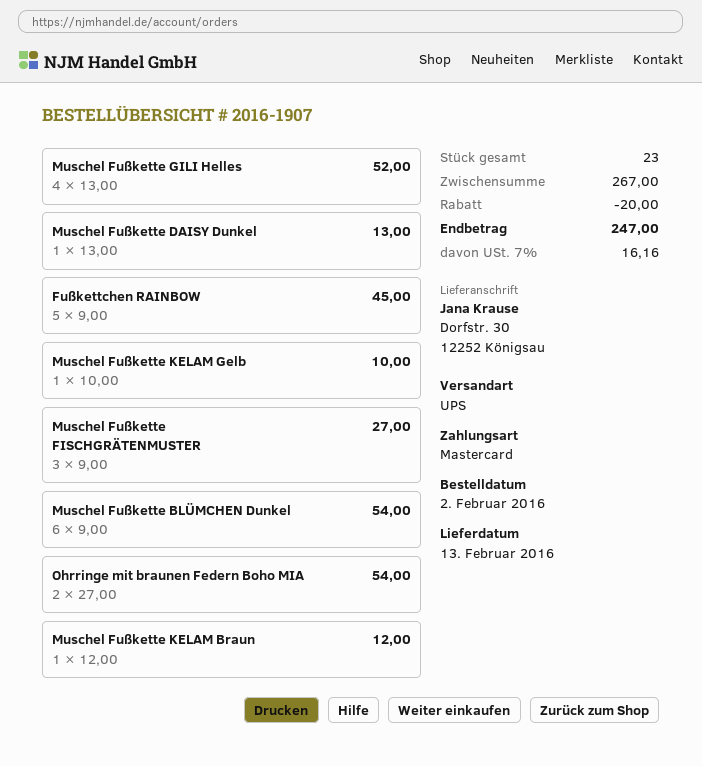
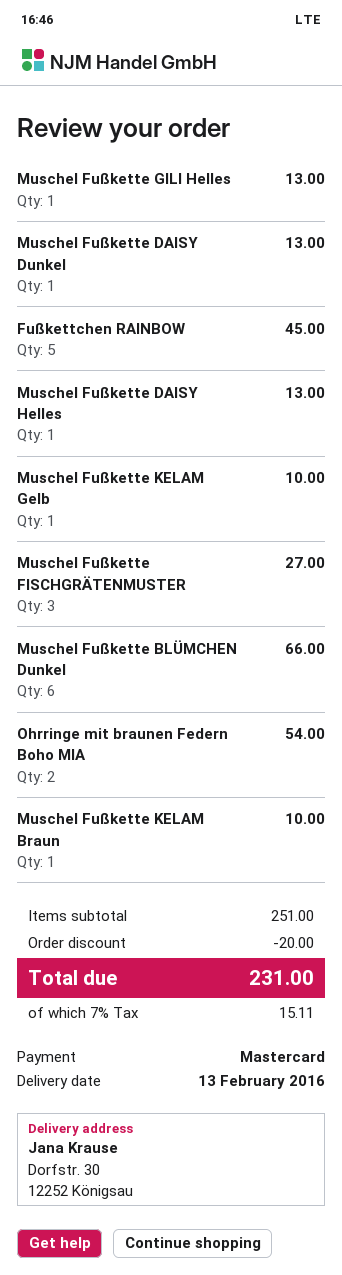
Muschel Fußkette GILI Helles: 4 for 52.00 -> 1 for 13.00
Muschel Fußkette BLÜMCHEN Dunkel: 6 for 54.00 -> 6 for 66.00
Muschel Fußkette KELAM Braun: 1 for 12.00 -> 1 for 10.00
Muschel Fußkette DAISY Helles: none -> 1 for 13.00
subtotal: 267.00 -> 251.00
tax: 7% = 16.16 -> 7% = 15.11
total: 247.00 -> 231.00

